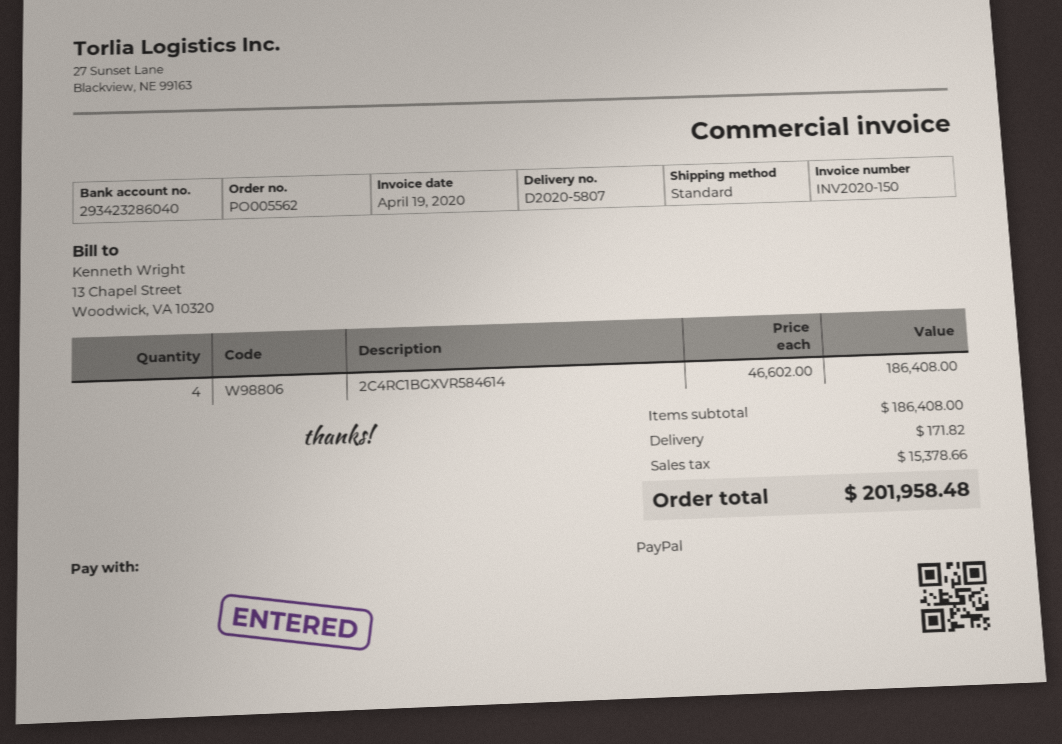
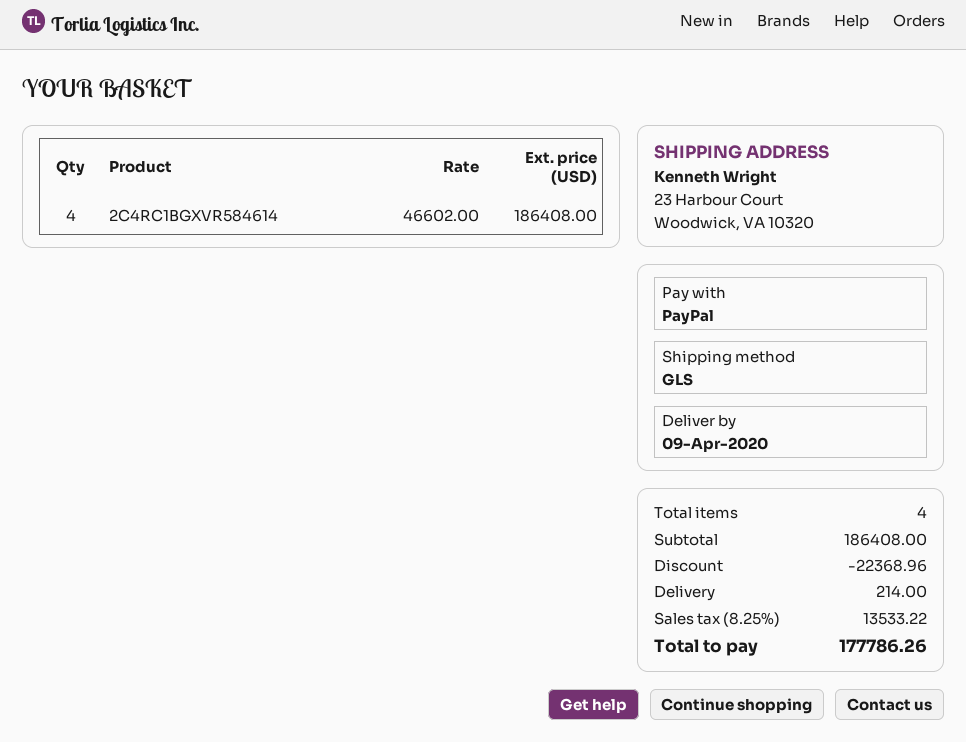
shipping method: standard -> GLS
discount: none -> 22368.96
shipping: 171.82 -> 214.00
tax: 15378.66 -> 13533.22
total: 201958.48 -> 177786.26

